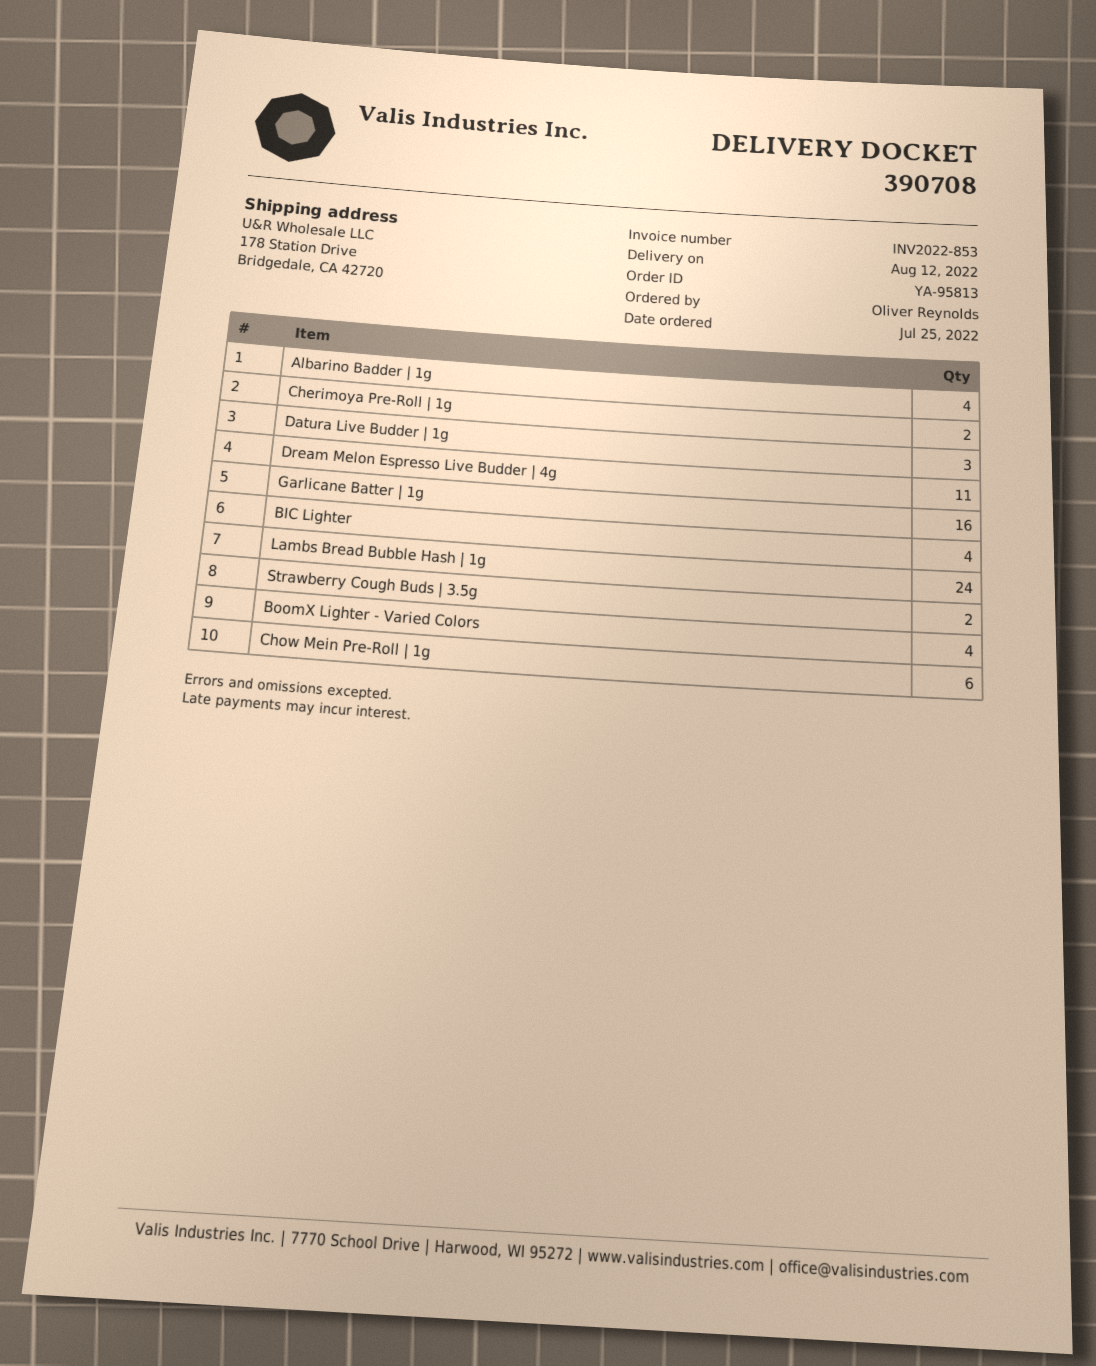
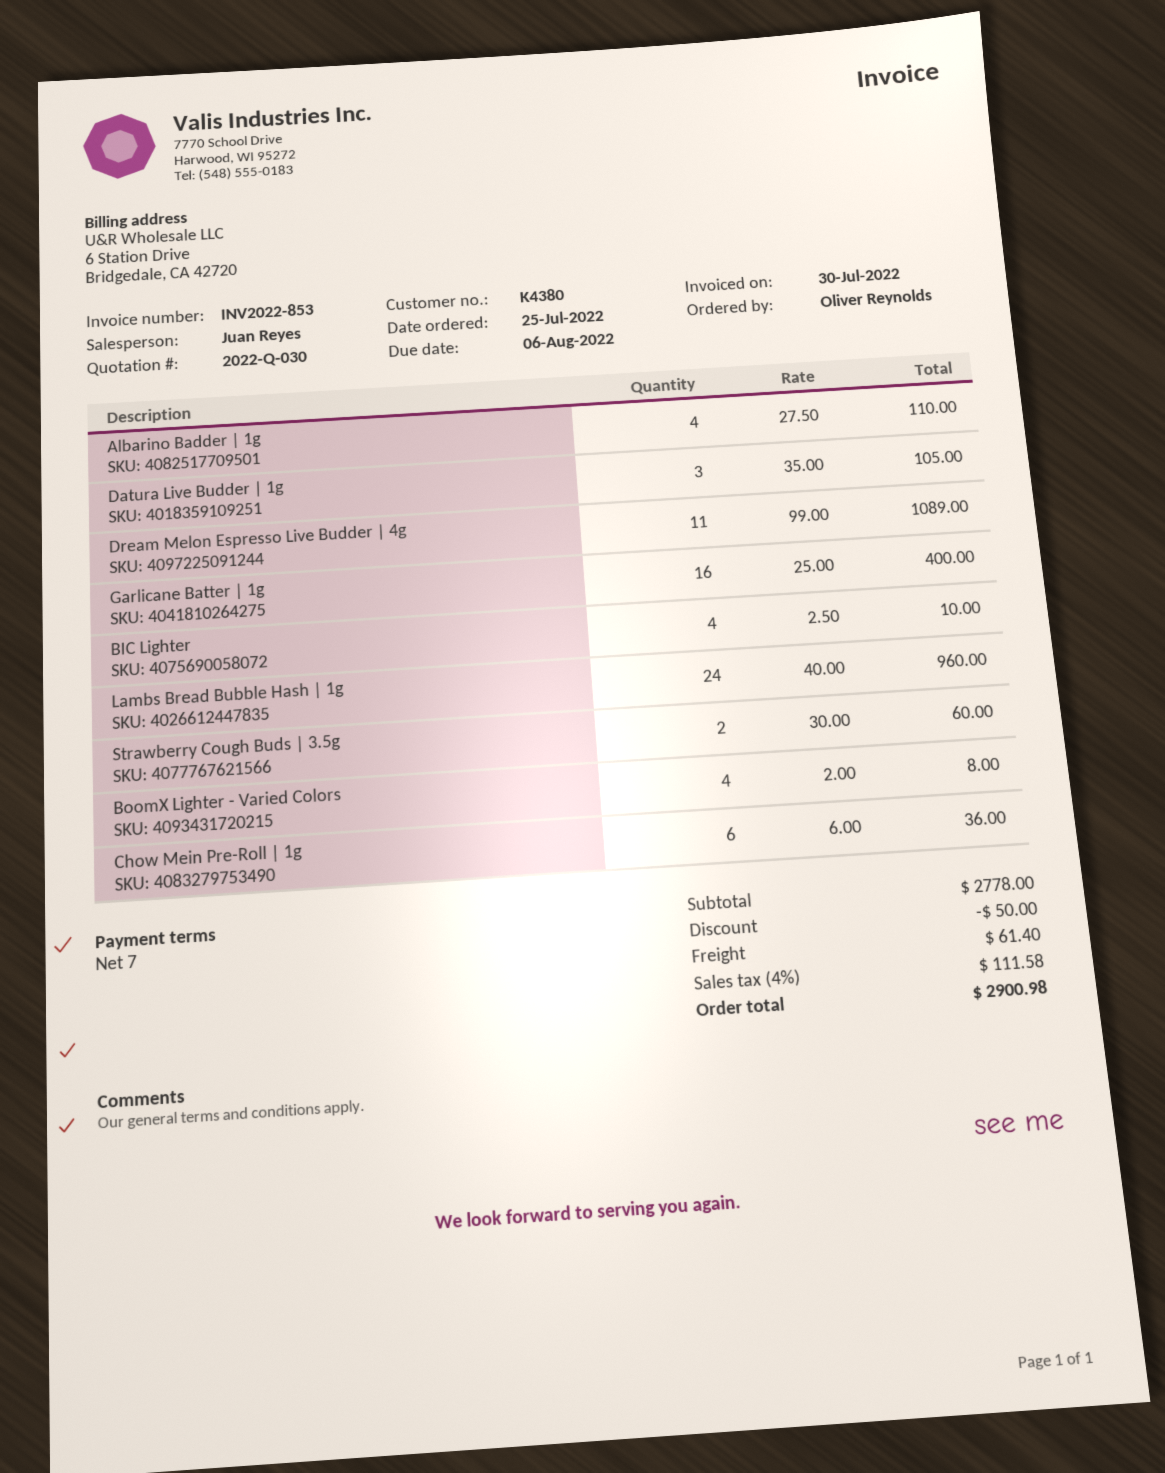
Cherimoya Pre-Roll | 1g: 2 -> none

